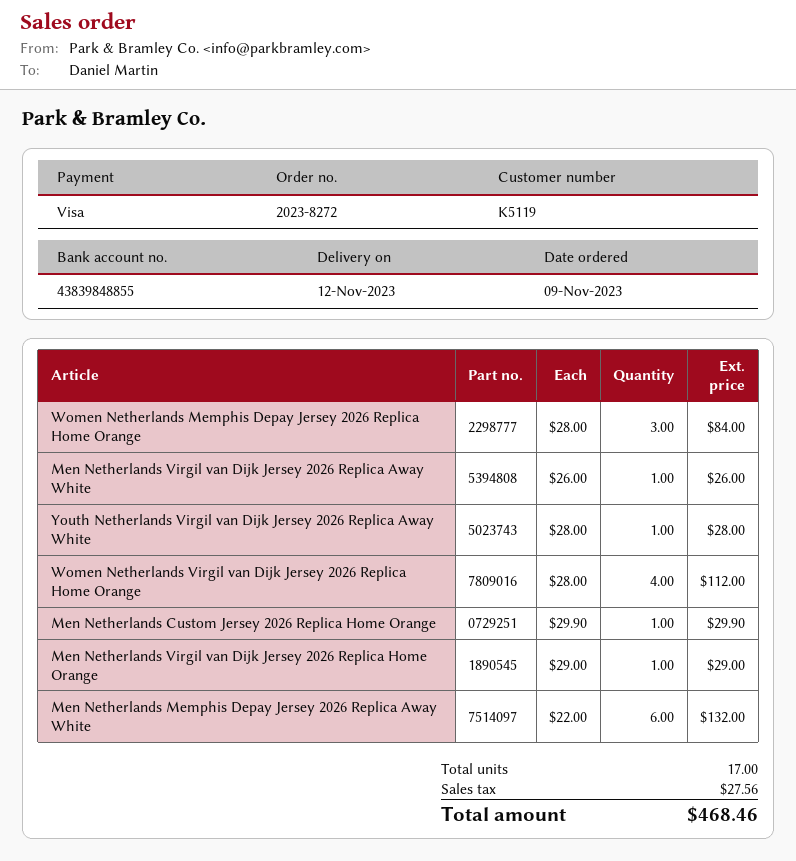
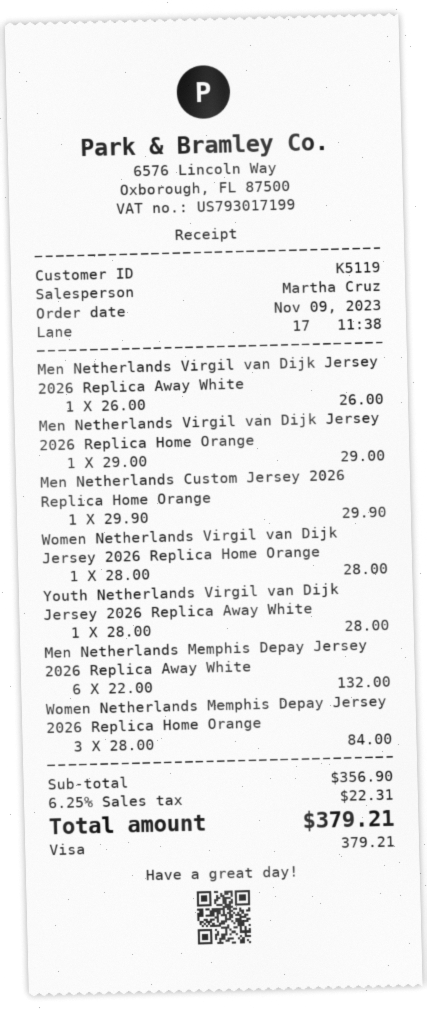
Women Netherlands Virgil van Dijk Jersey 2026 Replica Home Orange: 4 x 28.00 = 112.00 -> 1 x 28.00 = 28.00
tax: 27.56 -> 22.31
total: 468.46 -> 379.21

